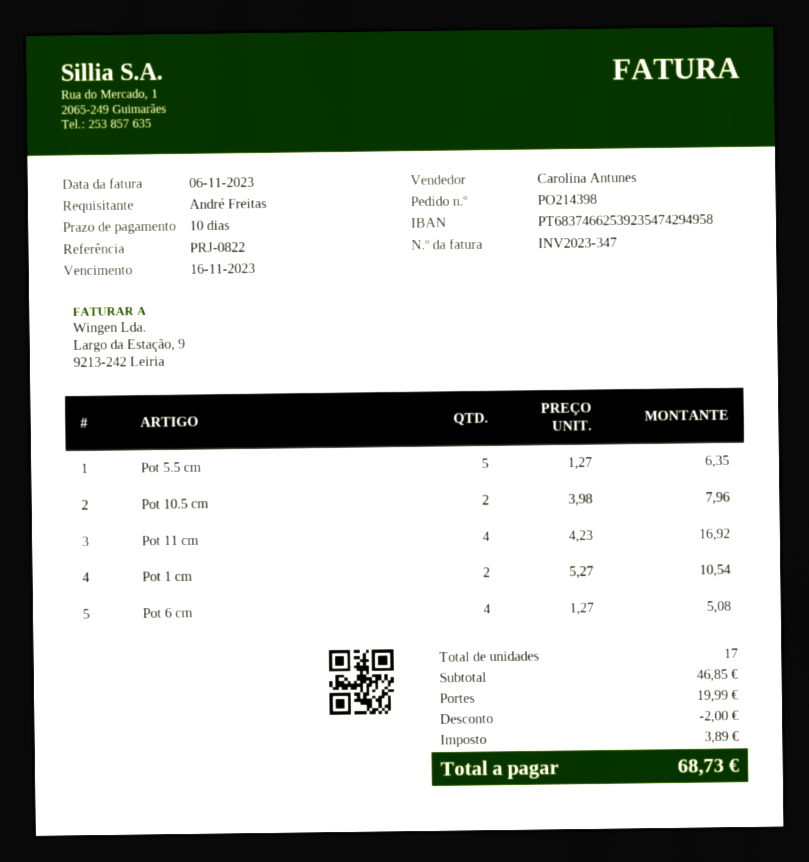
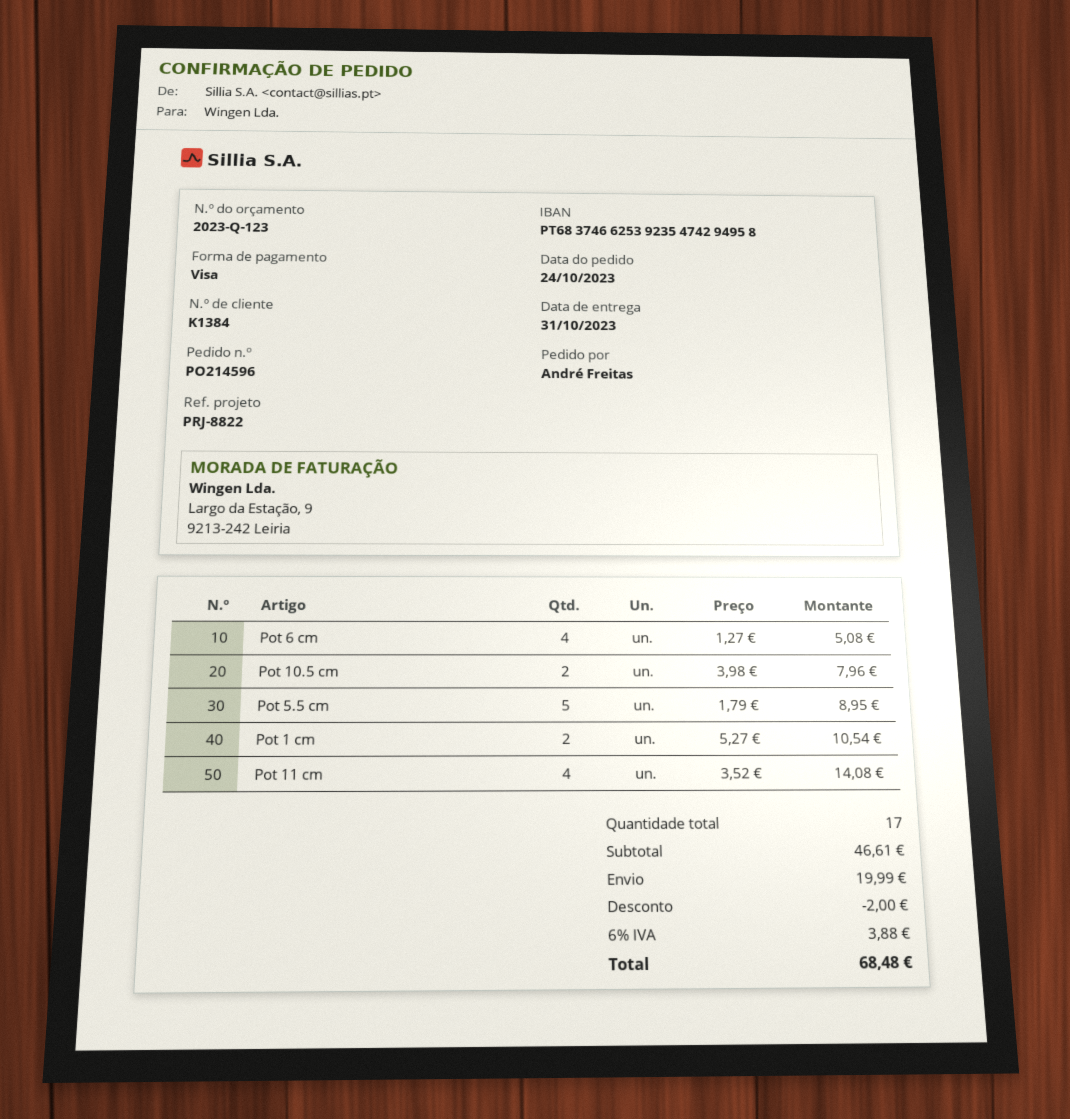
order number: PO214398 -> PO214596
reference: PRJ-0822 -> PRJ-8822
Pot 5.5 cm: 5 x 1.27 = 6.35 -> 5 x 1.79 = 8.95
Pot 11 cm: 4 x 4.23 = 16.92 -> 4 x 3.52 = 14.08
subtotal: 46.85 -> 46.61
tax: 3.89 -> 3.88
total: 68.73 -> 68.48

